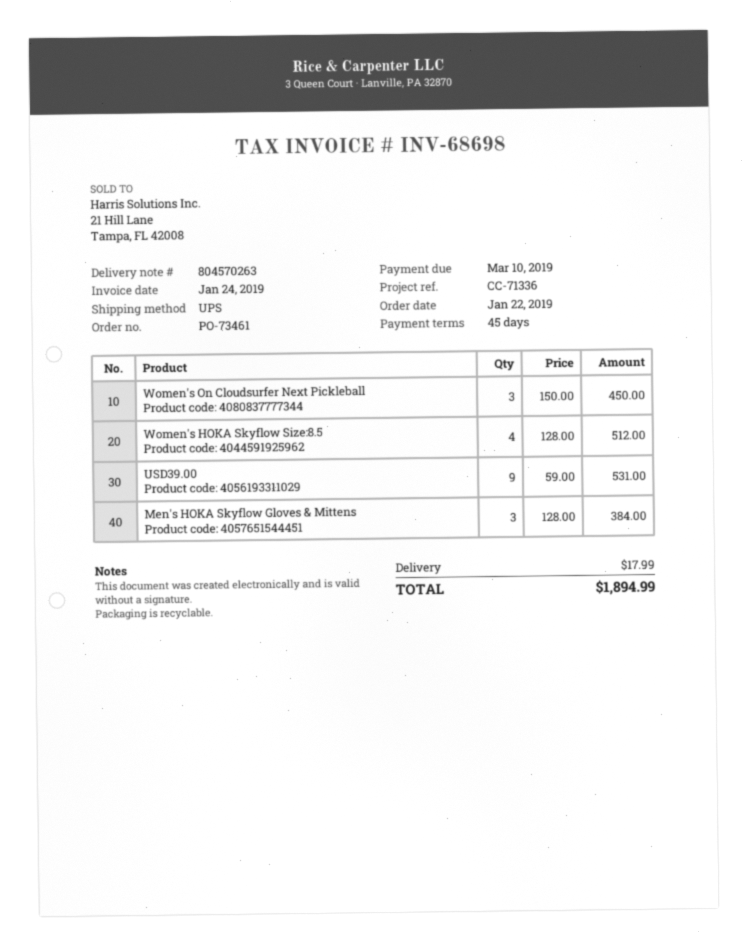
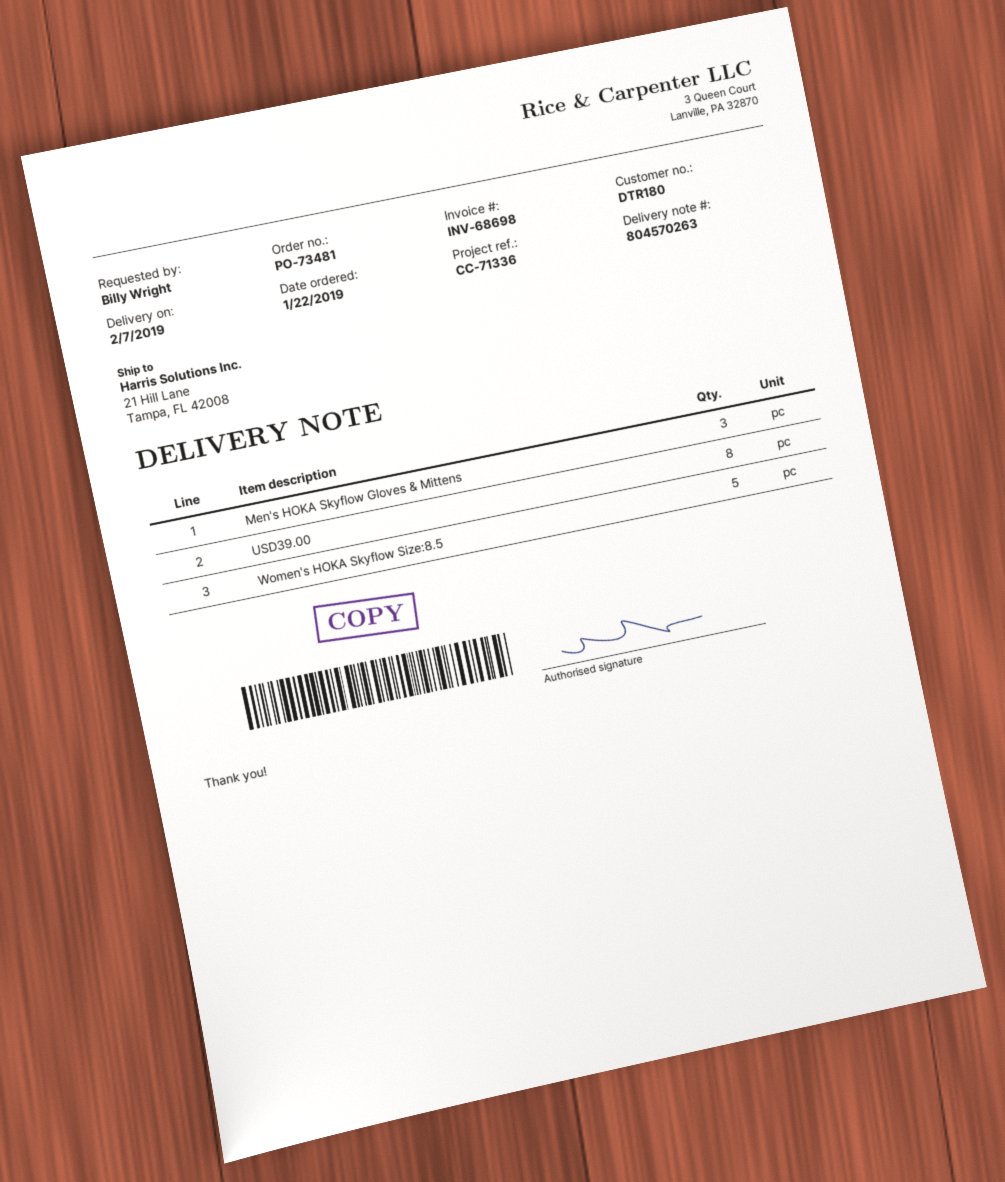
order number: PO-73461 -> PO-73481
Women's On Cloudsurfer Next Pickleball: 3 -> none
Women's HOKA Skyflow Size:8.5: 4 -> 5
USD39.00: 9 -> 8

